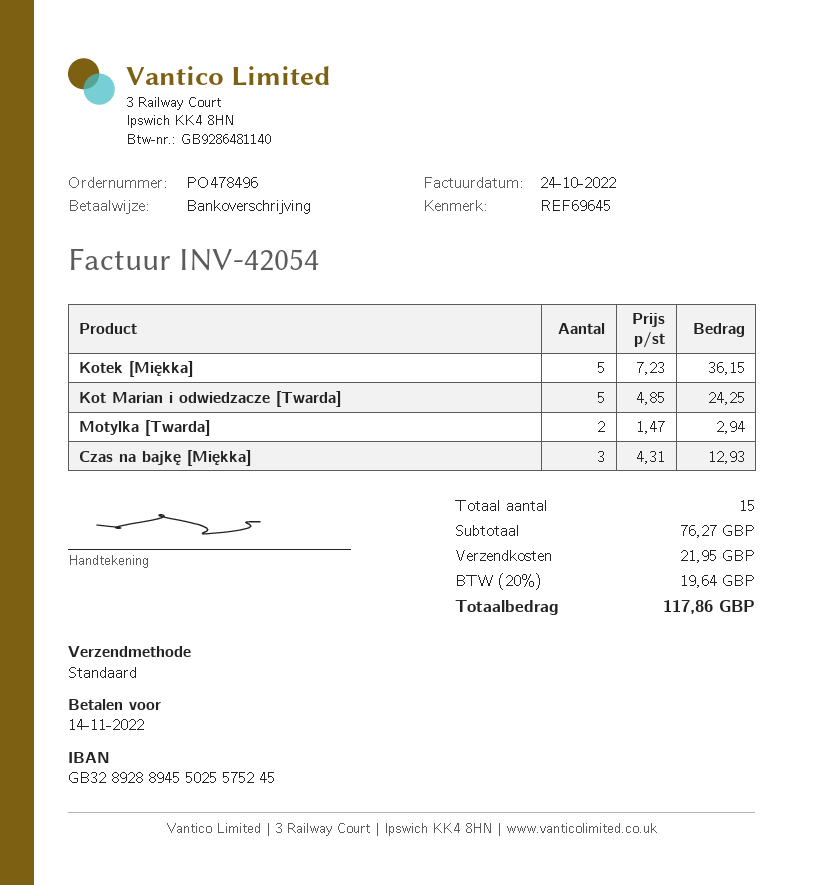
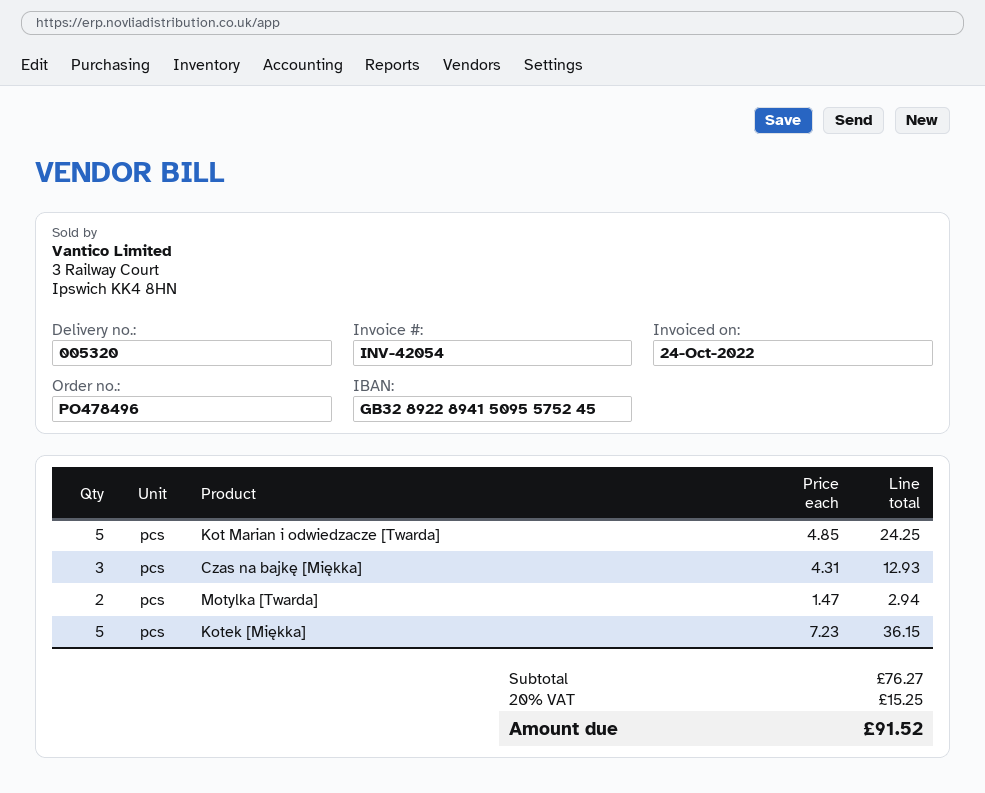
bank account: GB32892889455025575245 -> GB32892289415095575245
shipping: 21.95 -> none
tax: 20% = 19.64 -> 20% = 15.25
total: 117.86 -> 91.52

